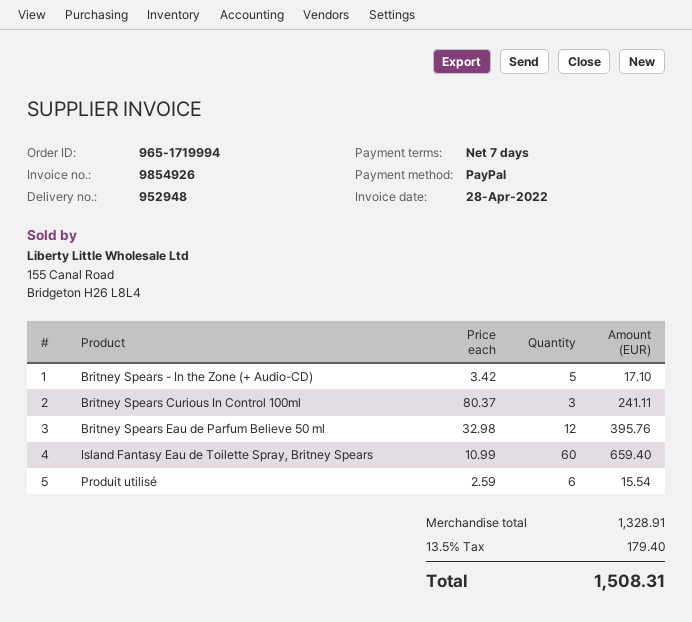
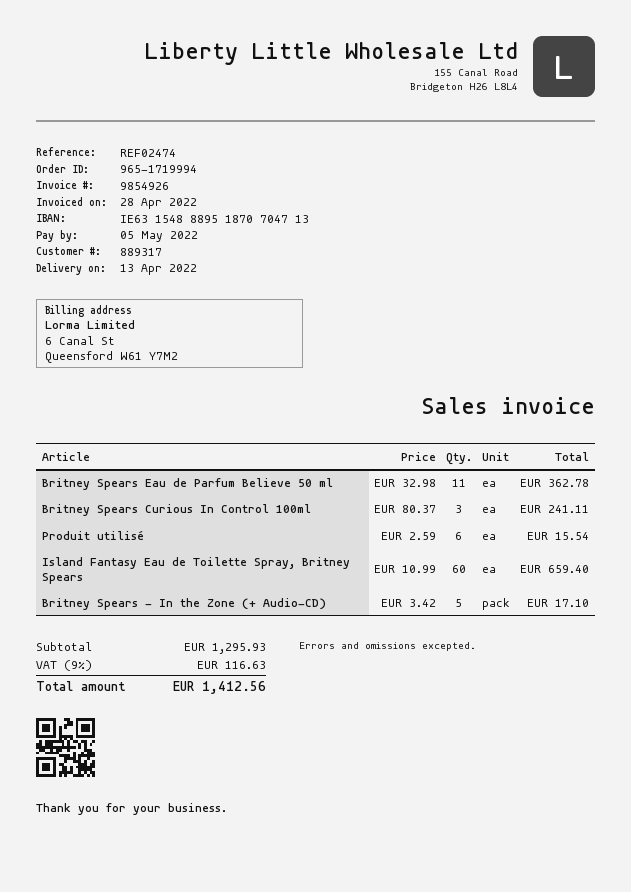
Britney Spears Eau de Parfum Believe 50 ml: 12 x 32.98 = 395.76 -> 11 x 32.98 = 362.78
subtotal: 1328.91 -> 1295.93
tax: 13.5% = 179.40 -> 9% = 116.63
total: 1508.31 -> 1412.56

